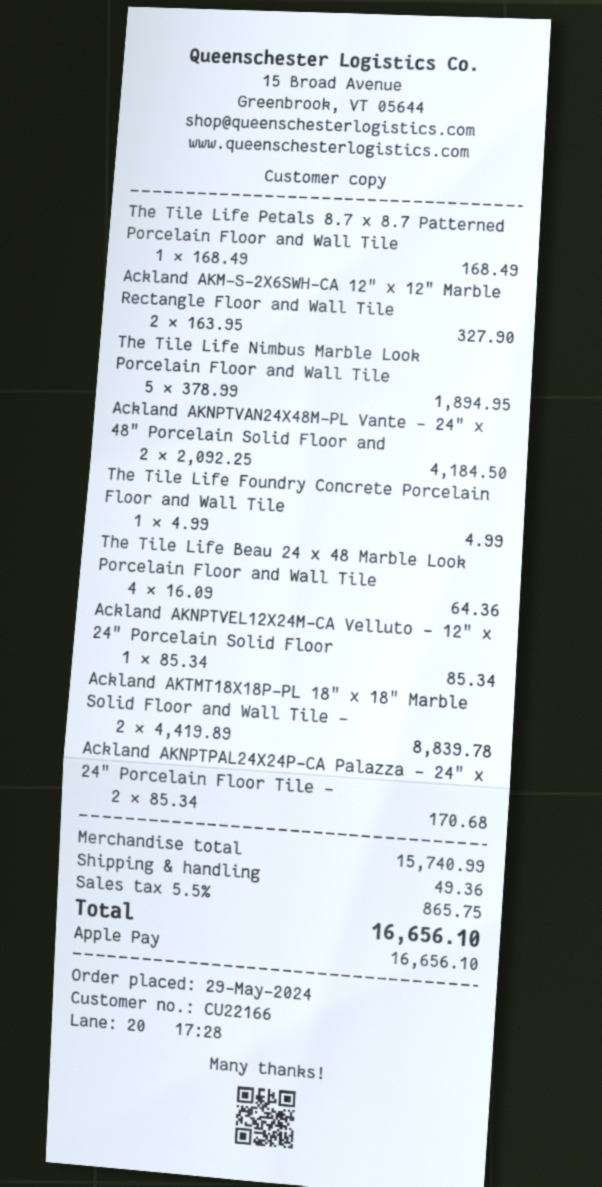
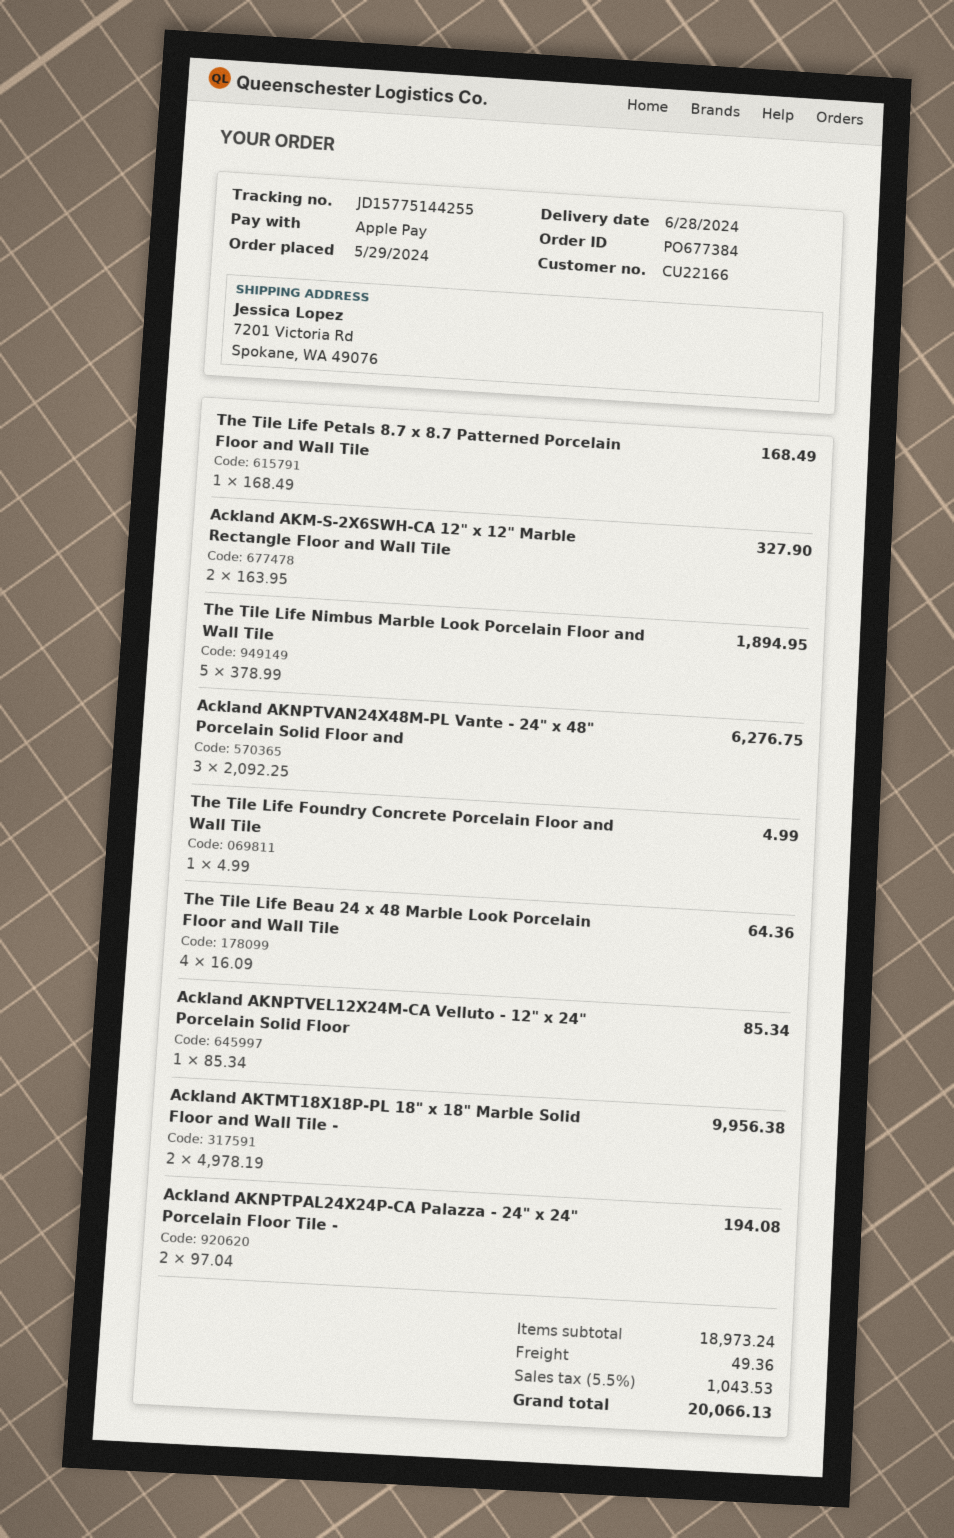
Ackland AKNPTVAN24X48M-PL Vante - 24" x 48" Porcelain Solid Floor and: 2 x 2092.25 = 4184.50 -> 3 x 2092.25 = 6276.75
Ackland AKTMT18X18P-PL 18" x 18" Marble Solid Floor and Wall Tile -: 2 x 4419.89 = 8839.78 -> 2 x 4978.19 = 9956.38
Ackland AKNPTPAL24X24P-CA Palazza - 24" x 24" Porcelain Floor Tile -: 2 x 85.34 = 170.68 -> 2 x 97.04 = 194.08
subtotal: 15740.99 -> 18973.24
tax: 5.5% = 865.75 -> 5.5% = 1043.53
total: 16656.10 -> 20066.13

